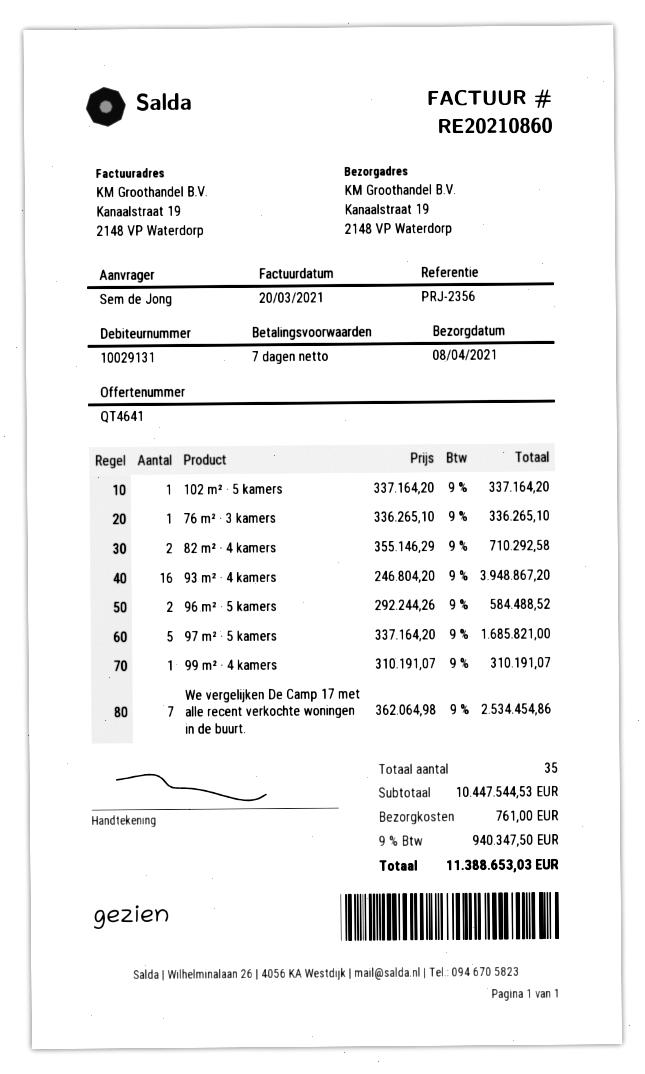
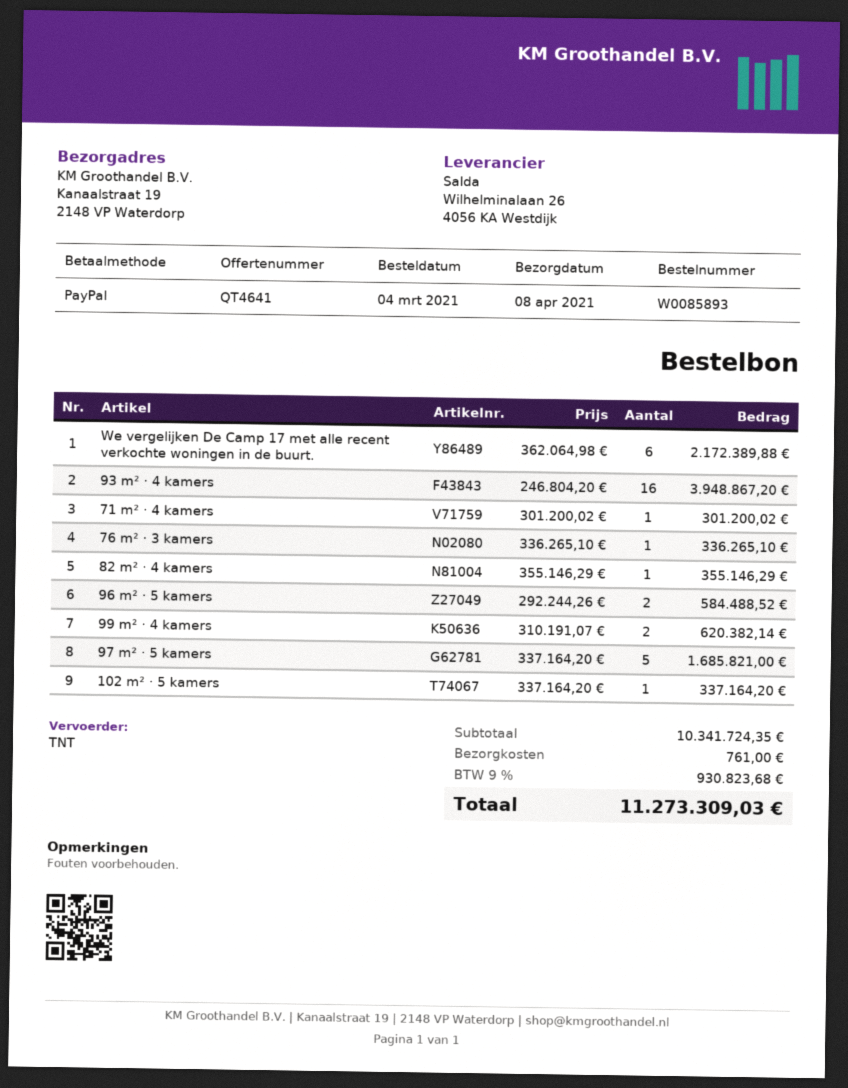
82 m² · 4 kamers: 2 x 355146.29 = 710292.58 -> 1 x 355146.29 = 355146.29
99 m² · 4 kamers: 1 x 310191.07 = 310191.07 -> 2 x 310191.07 = 620382.14
We vergelijken De Camp 17 met alle recent verkochte woningen in de buurt.: 7 x 362064.98 = 2534454.86 -> 6 x 362064.98 = 2172389.88
71 m² · 4 kamers: none -> 1 x 301200.02 = 301200.02
subtotal: 10447544.53 -> 10341724.35
tax: 9% = 940347.50 -> 9% = 930823.68
total: 11388653.03 -> 11273309.03

